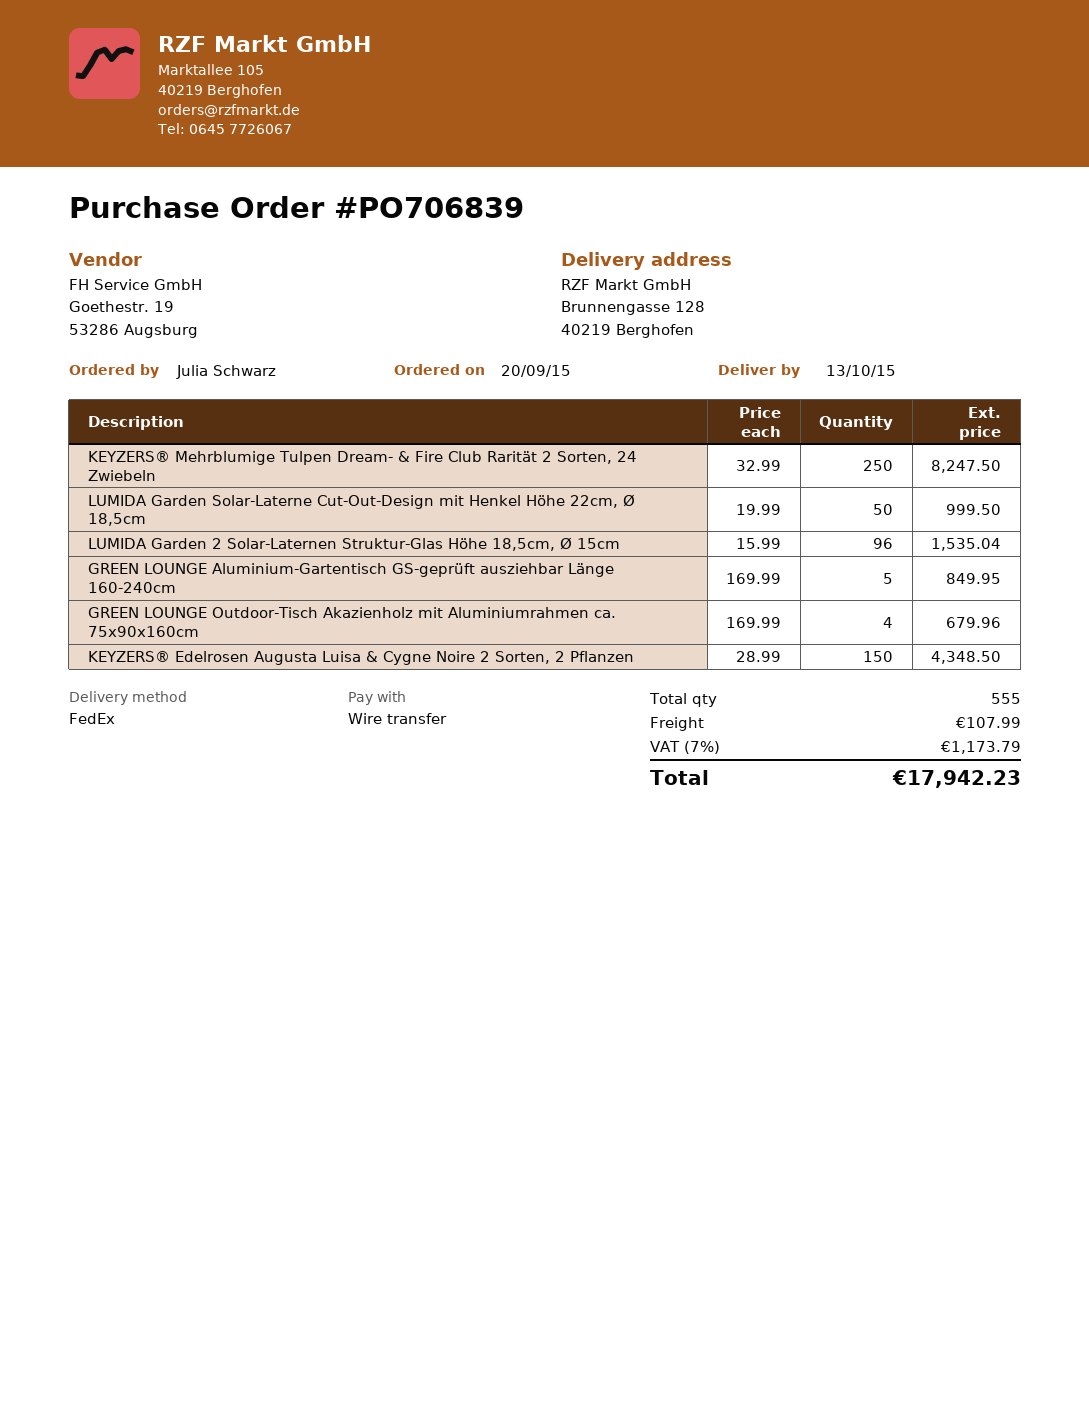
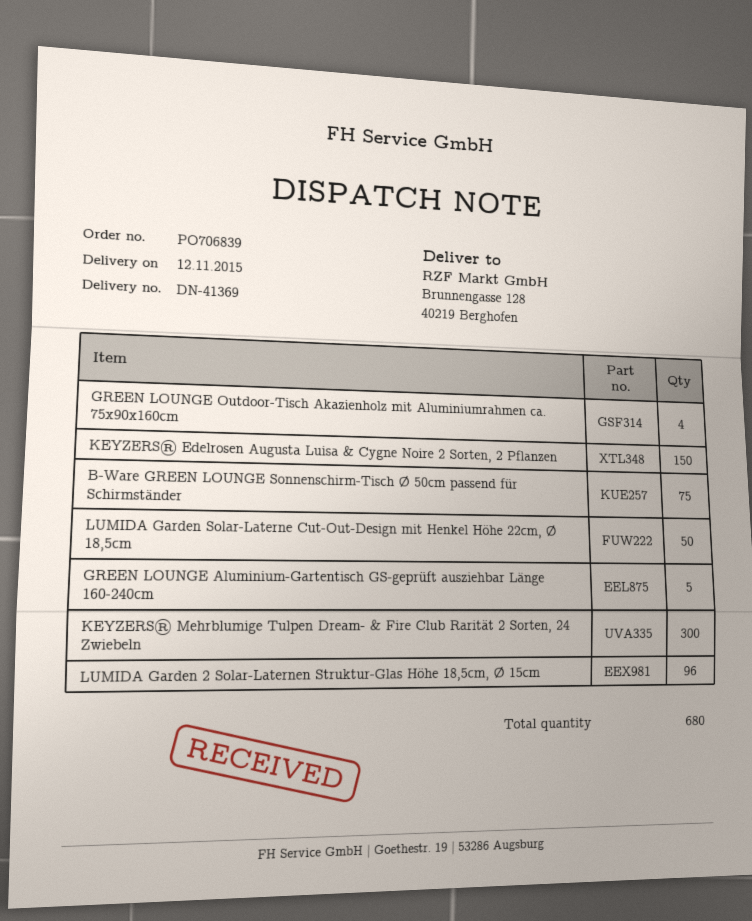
delivery date: 2015-10-13 -> 2015-11-12
KEYZERS® Mehrblumige Tulpen Dream- & Fire Club Rarität 2 Sorten, 24 Zwiebeln: 250 -> 300
B-Ware GREEN LOUNGE Sonnenschirm-Tisch Ø 50cm passend für Schirmständer: none -> 75
total quantity: 555 -> 680

